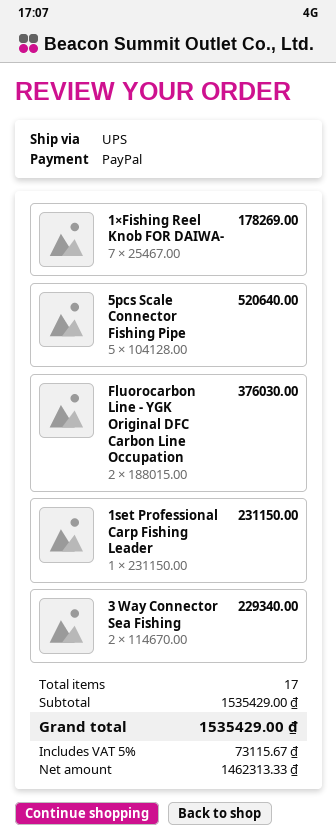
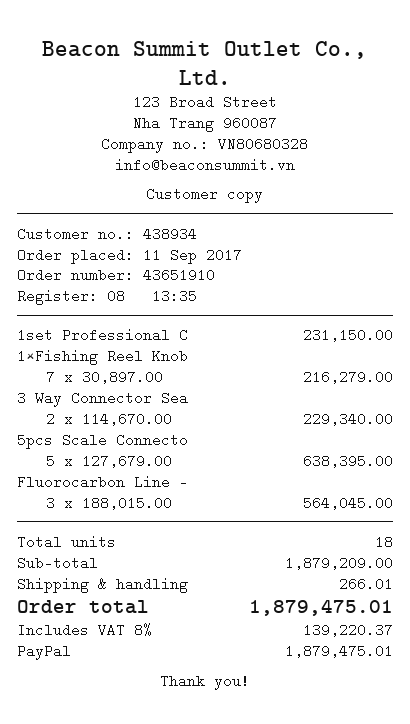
1×Fishing Reel Knob FOR DAIWA-: 7 x 25467.00 = 178269.00 -> 7 x 30897.00 = 216279.00
5pcs Scale Connector Fishing Pipe: 5 x 104128.00 = 520640.00 -> 5 x 127679.00 = 638395.00
Fluorocarbon Line - YGK Original DFC Carbon Line Occupation: 2 x 188015.00 = 376030.00 -> 3 x 188015.00 = 564045.00
total quantity: 17 -> 18
subtotal: 1535429.00 -> 1879209.00
shipping: none -> 266.01
tax: 5% = 73115.67 -> 8% = 139220.37
total: 1535429.00 -> 1879475.01

